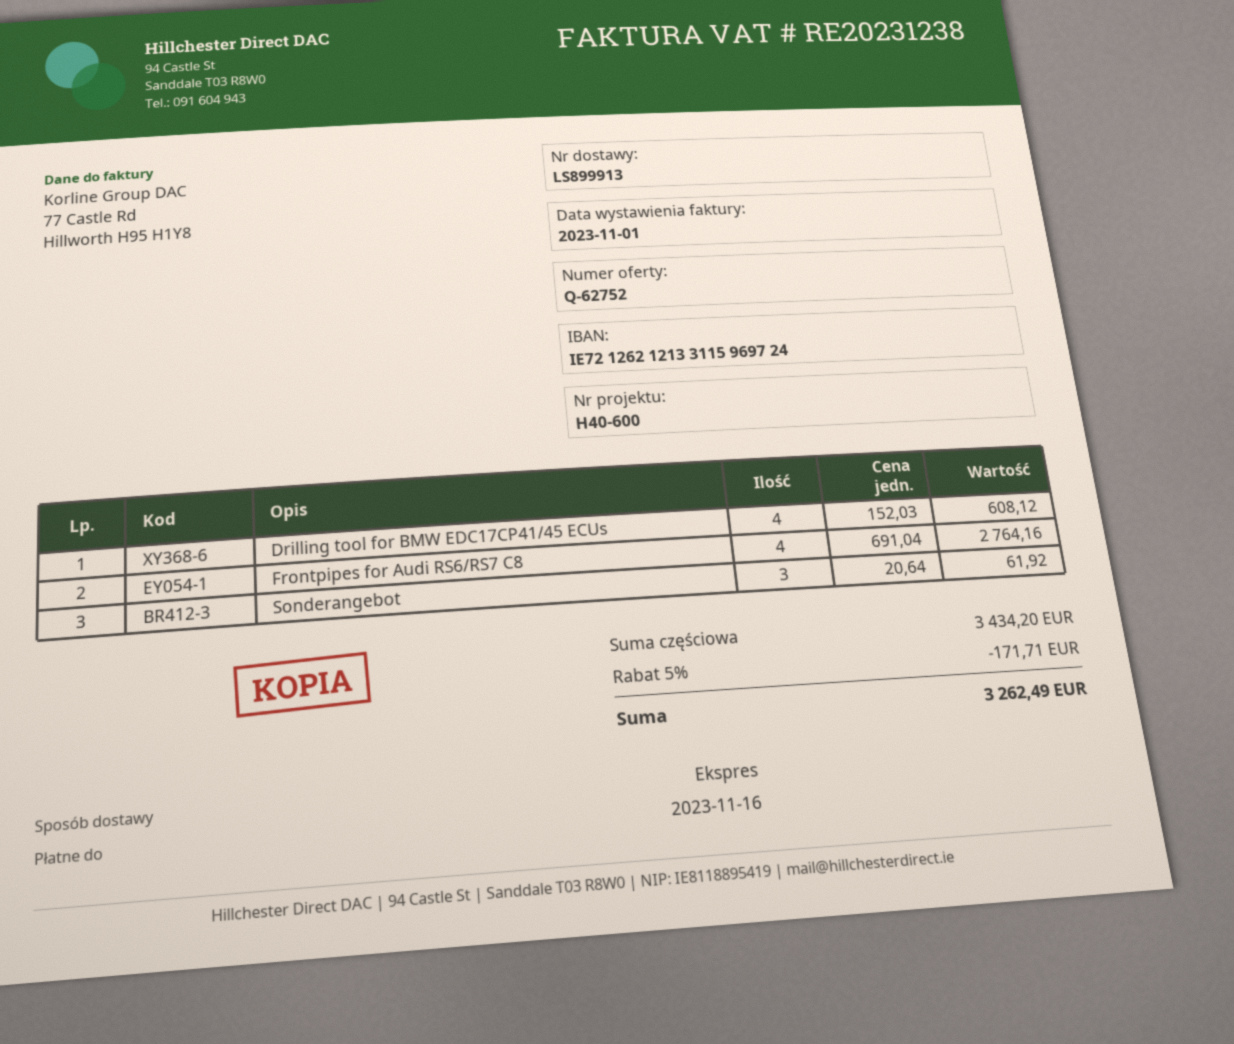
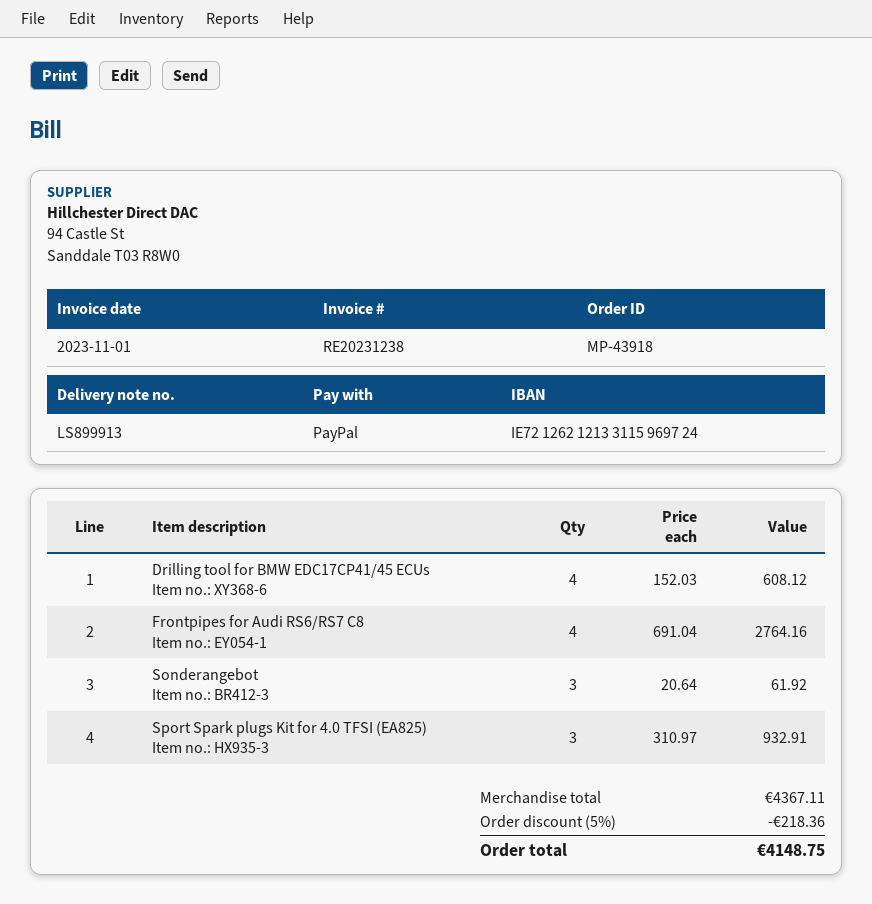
Sport Spark plugs Kit for 4.0 TFSI (EA825): none -> 3 x 310.97 = 932.91
subtotal: 3434.20 -> 4367.11
discount: 5% = 171.71 -> 5% = 218.36
total: 3262.49 -> 4148.75

